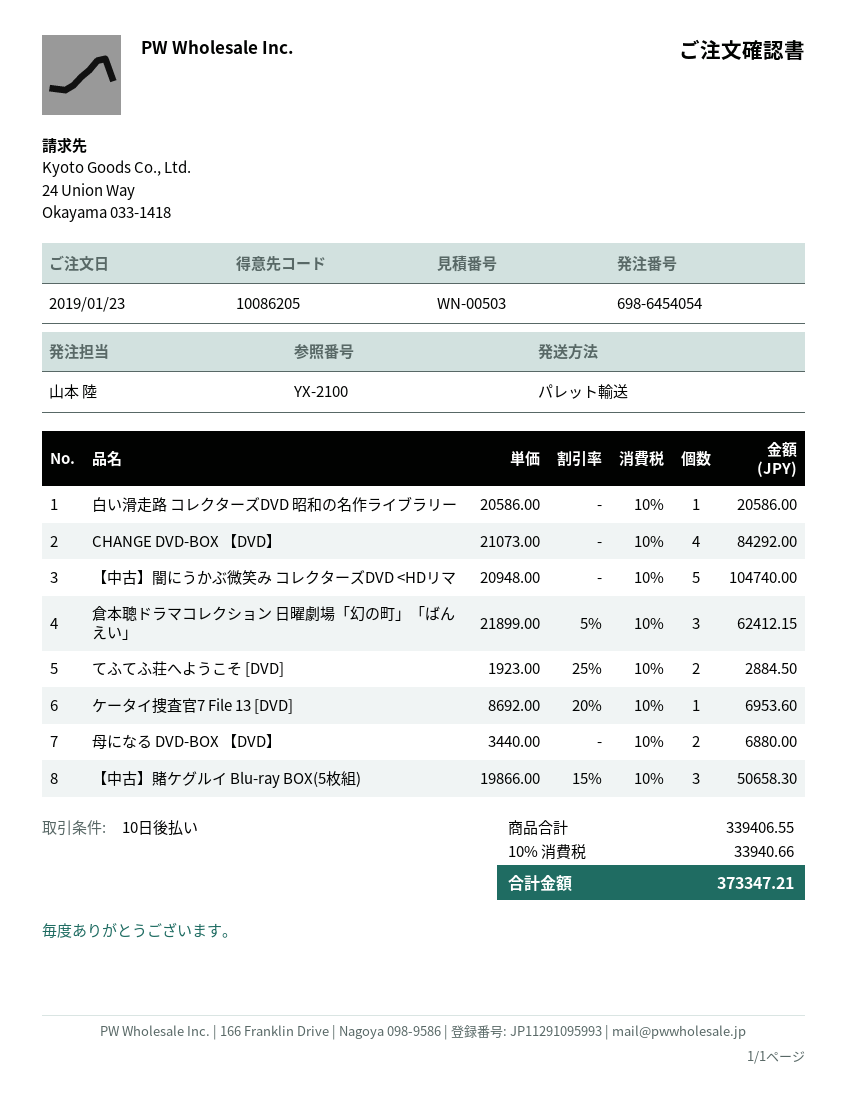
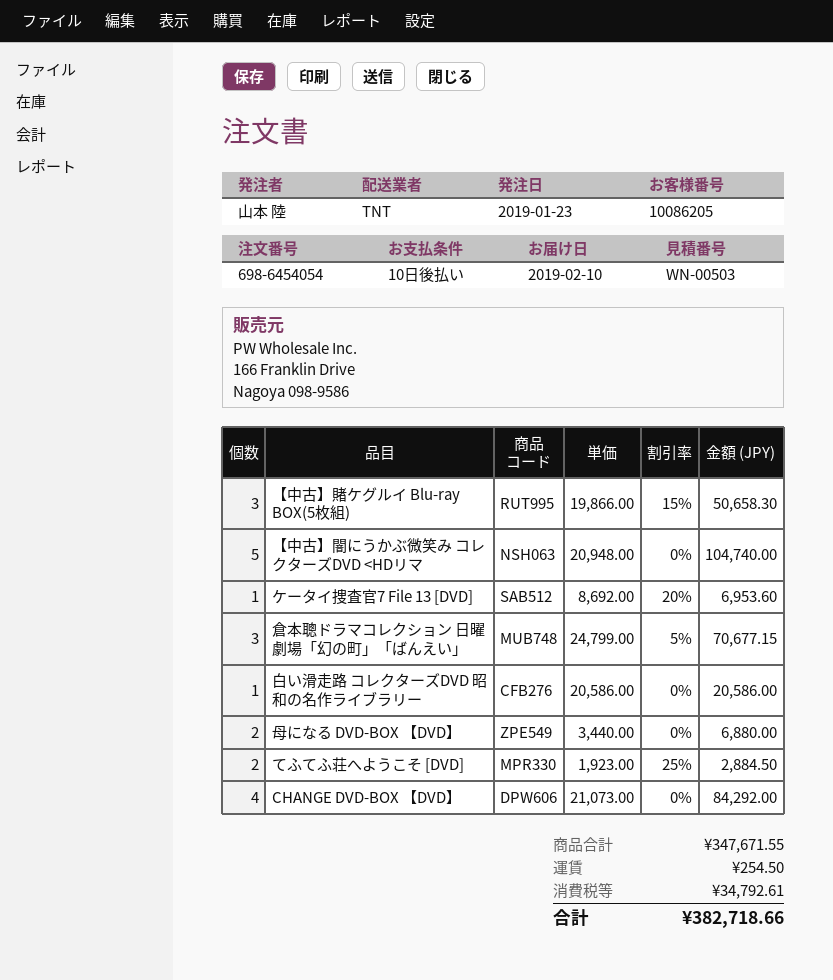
shipping method: pallet freight -> TNT
倉本聰ドラマコレクション 日曜劇場「幻の町」「ばんえい」: 3 x 21899.00 - 5% = 62412.15 -> 3 x 24799.00 - 5% = 70677.15
subtotal: 339406.55 -> 347671.55
shipping: none -> 254.50
tax: 33940.66 -> 34792.61
total: 373347.21 -> 382718.66

